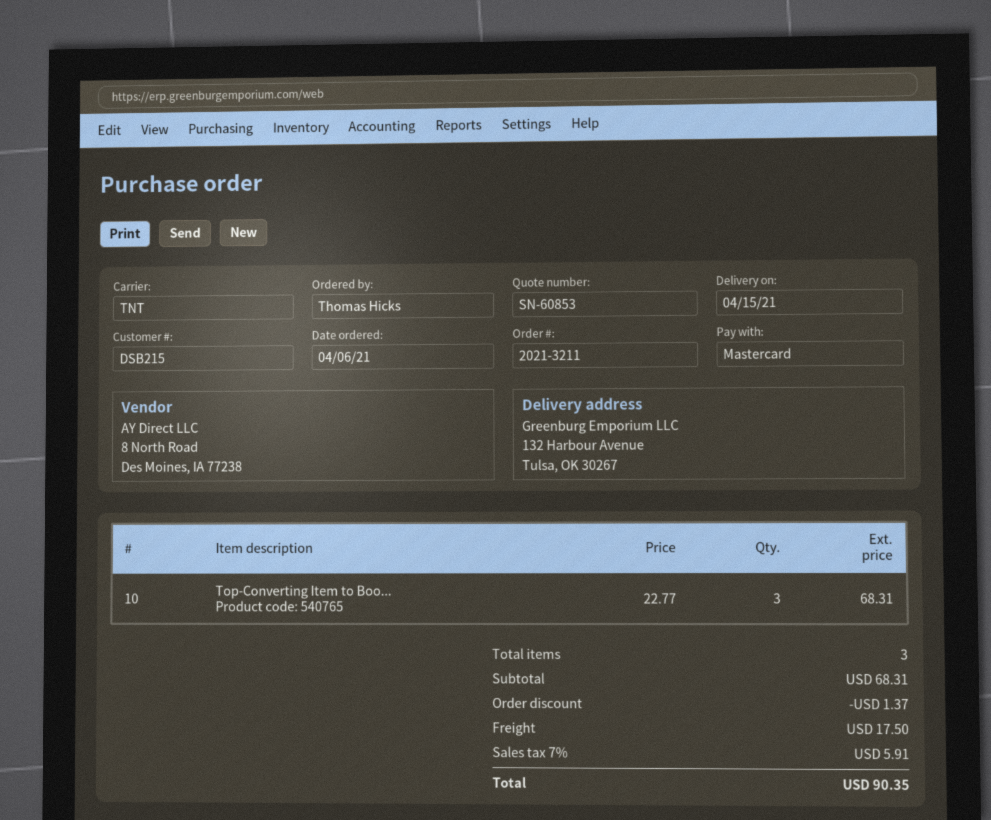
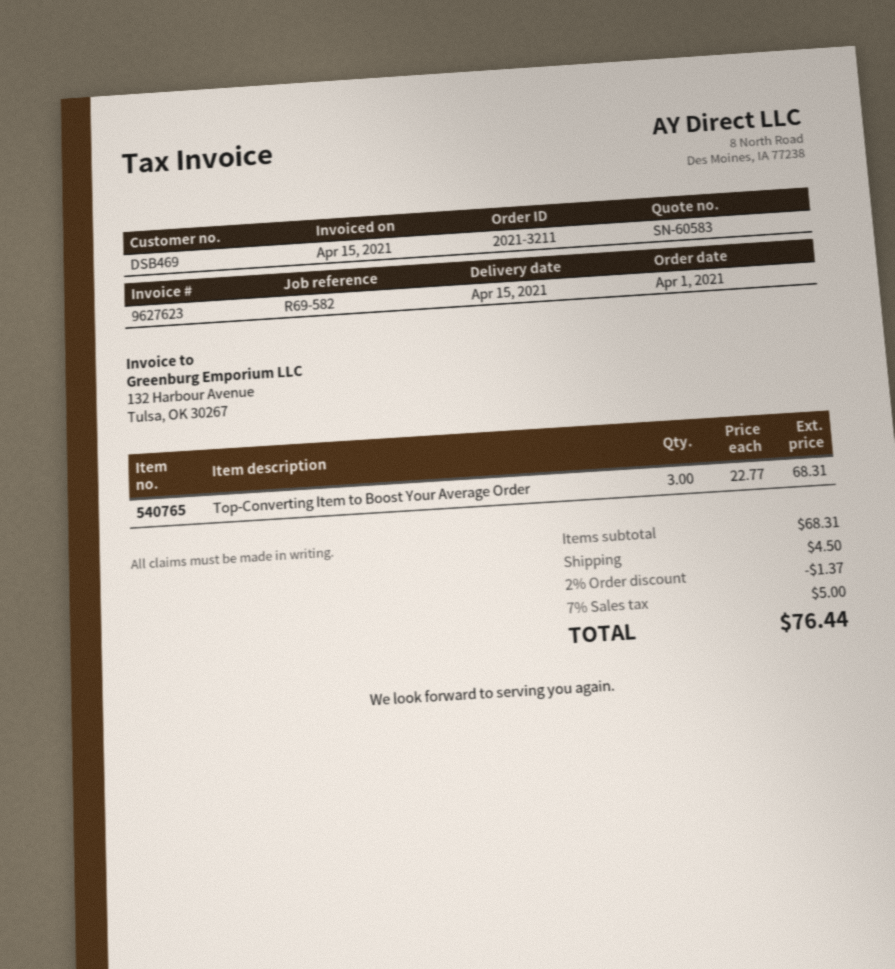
quote number: SN-60853 -> SN-60583
order date: 2021-04-06 -> 2021-04-01
customer number: DSB215 -> DSB469
shipping: 17.50 -> 4.50
tax: 7% = 5.91 -> 7% = 5.00
total: 90.35 -> 76.44

